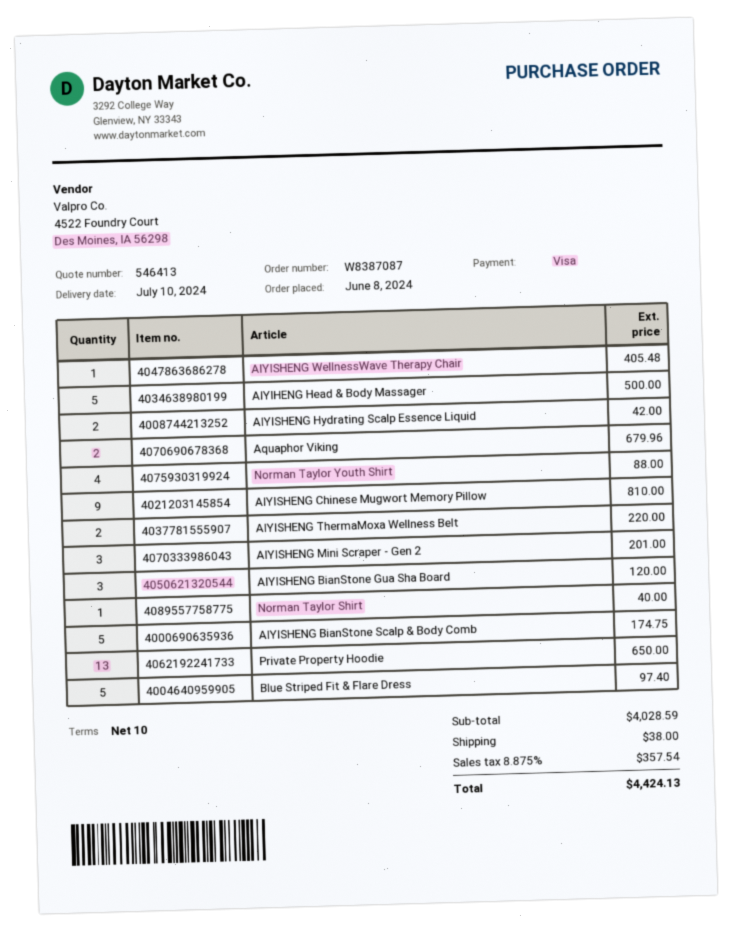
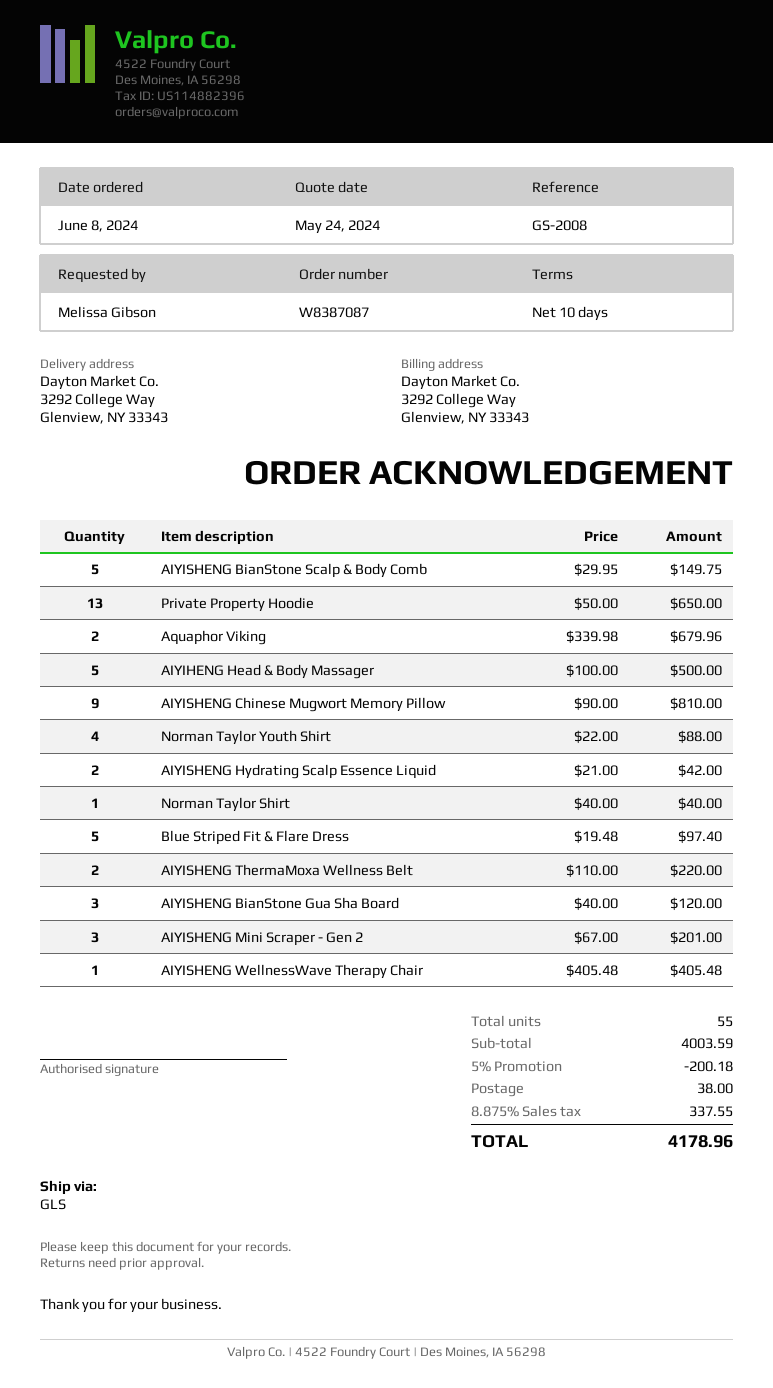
AIYISHENG BianStone Scalp & Body Comb: 5 for 174.75 -> 5 for 149.75
subtotal: 4028.59 -> 4003.59
discount: none -> 5% = 200.18
tax: 8.875% = 357.54 -> 8.875% = 337.55
total: 4424.13 -> 4178.96

